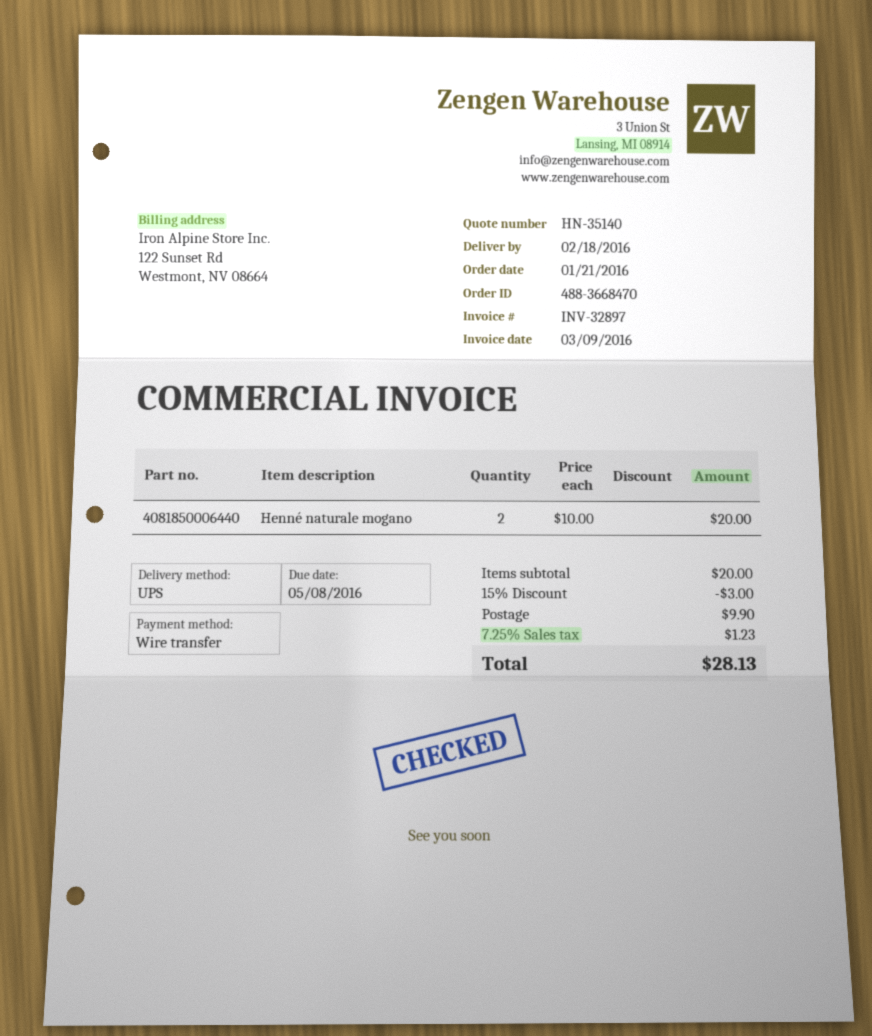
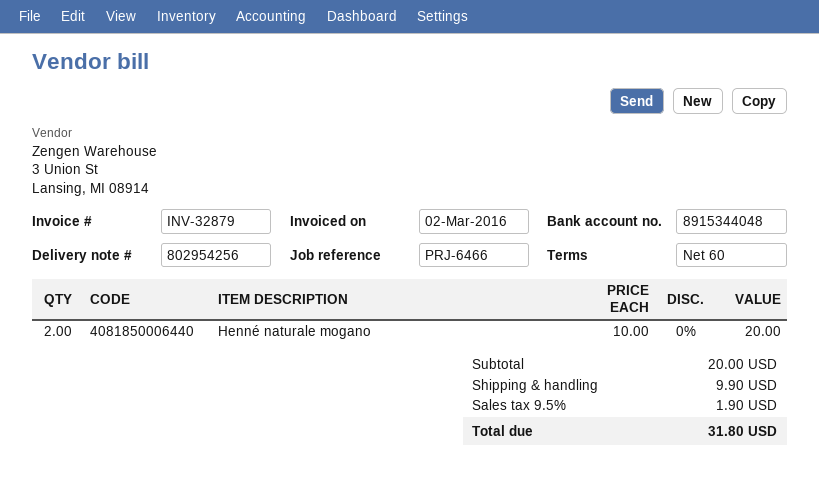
invoice number: INV-32897 -> INV-32879
invoice date: 2016-03-09 -> 2016-03-02
discount: 15% = 3.00 -> none
tax: 7.25% = 1.23 -> 9.5% = 1.90
total: 28.13 -> 31.80

